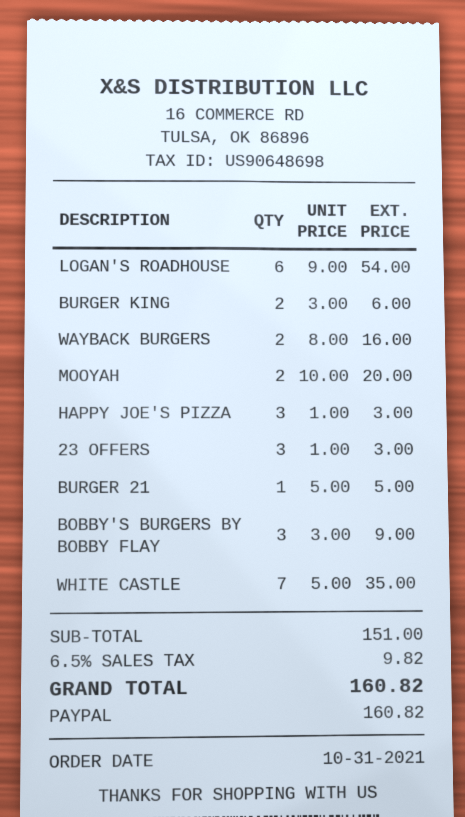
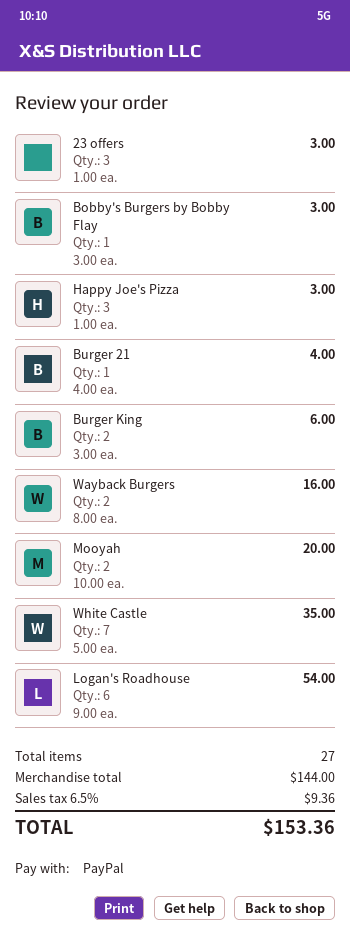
BURGER 21: 1 x 5.00 = 5.00 -> 1 x 4.00 = 4.00
BOBBY'S BURGERS BY BOBBY FLAY: 3 x 3.00 = 9.00 -> 1 x 3.00 = 3.00
subtotal: 151.00 -> 144.00
tax: 6.5% = 9.82 -> 6.5% = 9.36
total: 160.82 -> 153.36

